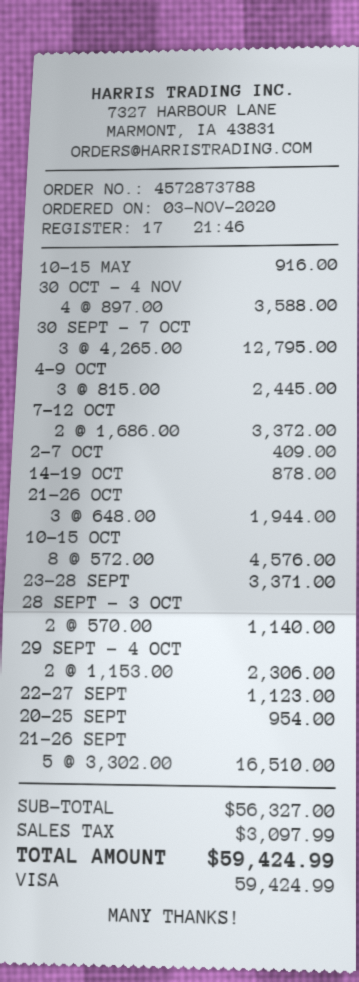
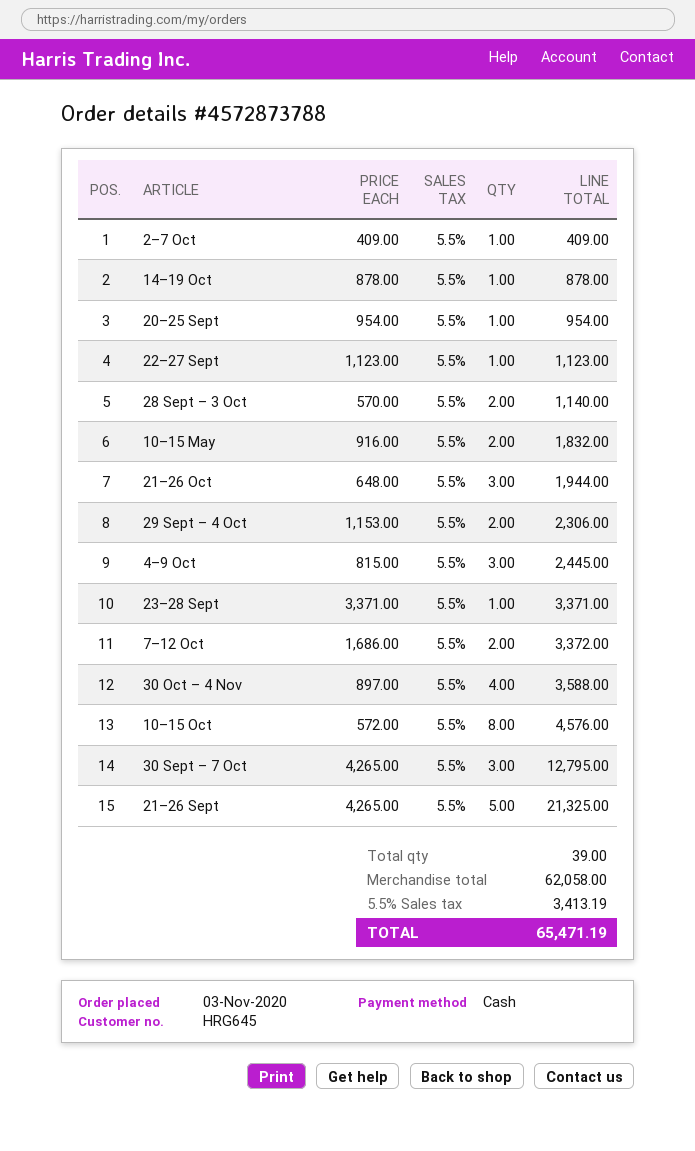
payment method: Visa -> cash
10–15 MAY: 1 x 916.00 = 916.00 -> 2 x 916.00 = 1832.00
21–26 SEPT: 5 x 3302.00 = 16510.00 -> 5 x 4265.00 = 21325.00
subtotal: 56327.00 -> 62058.00
tax: 3097.99 -> 3413.19
total: 59424.99 -> 65471.19

